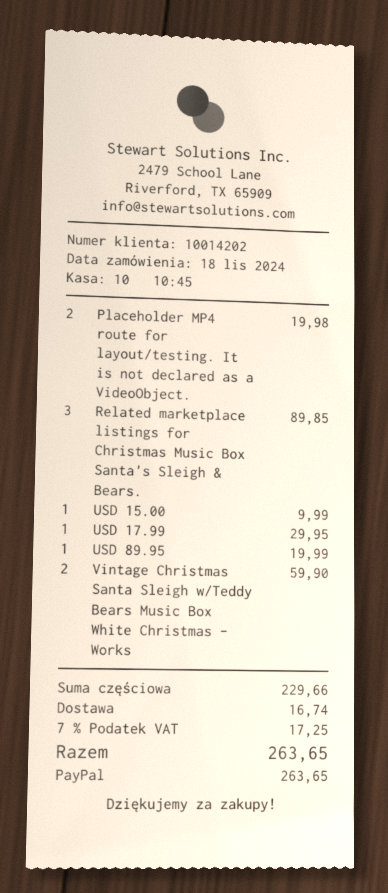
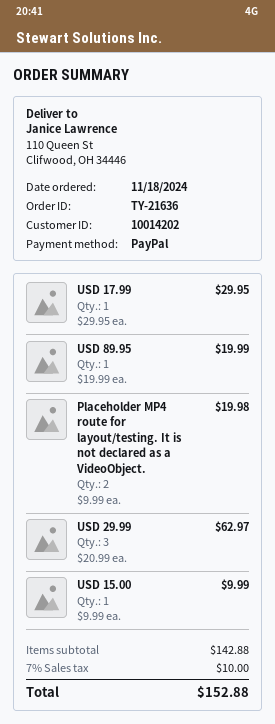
Related marketplace listings for Christmas Music Box Santa's Sleigh & Bears.: 3 for 89.85 -> none
Vintage Christmas Santa Sleigh w/Teddy Bears Music Box White Christmas - Works: 2 for 59.90 -> none
USD 29.99: none -> 3 for 62.97
subtotal: 229.66 -> 142.88
shipping: 16.74 -> none
tax: 7% = 17.25 -> 7% = 10.00
total: 263.65 -> 152.88

